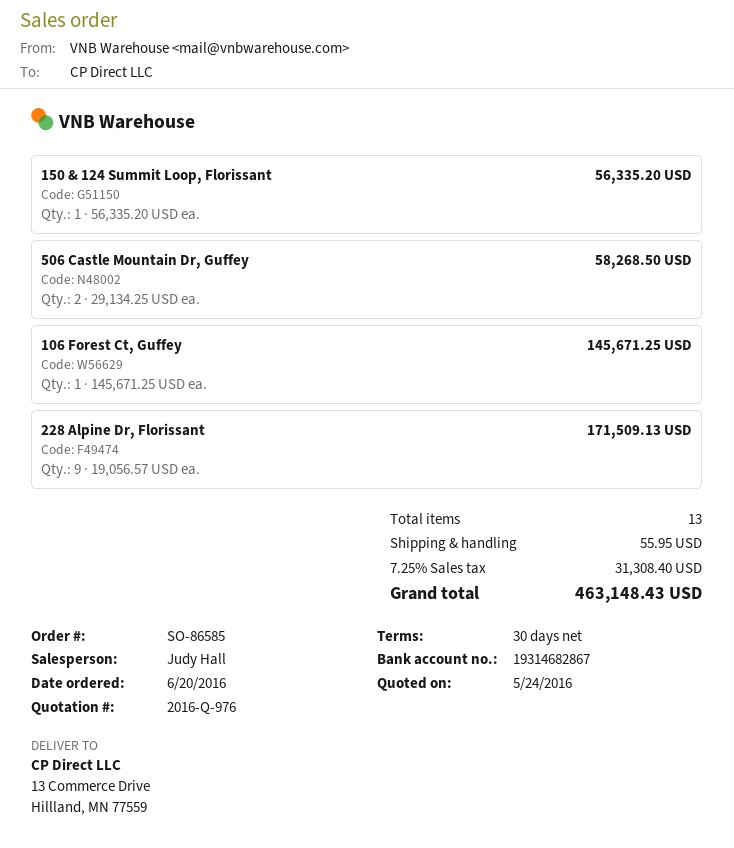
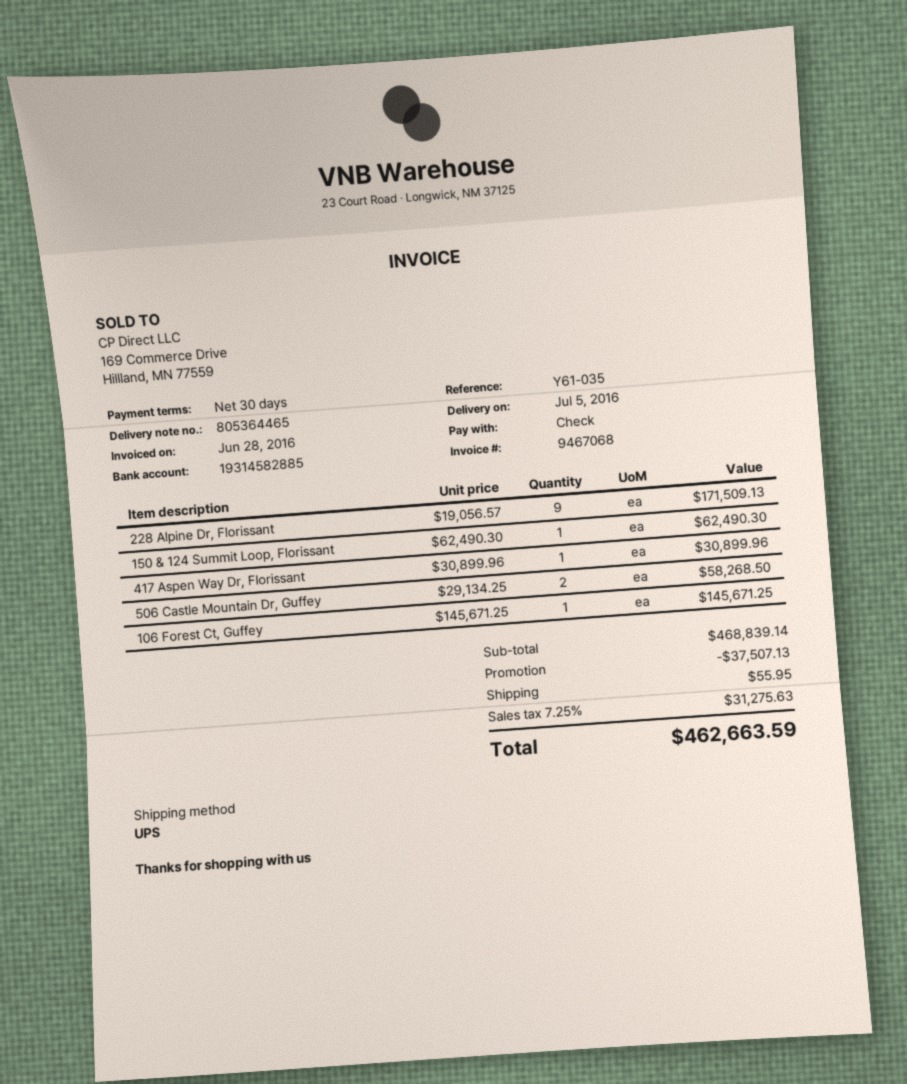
bank account: 19314682867 -> 19314582885
150 & 124 Summit Loop, Florissant: 1 x 56335.20 = 56335.20 -> 1 x 62490.30 = 62490.30
417 Aspen Way Dr, Florissant: none -> 1 x 30899.96 = 30899.96
discount: none -> 37507.13
tax: 7.25% = 31308.40 -> 7.25% = 31275.63
total: 463148.43 -> 462663.59

